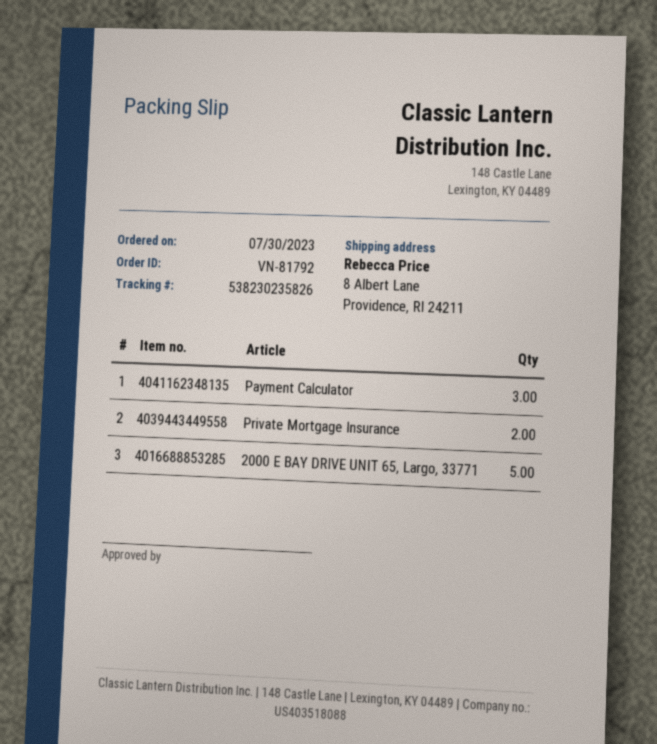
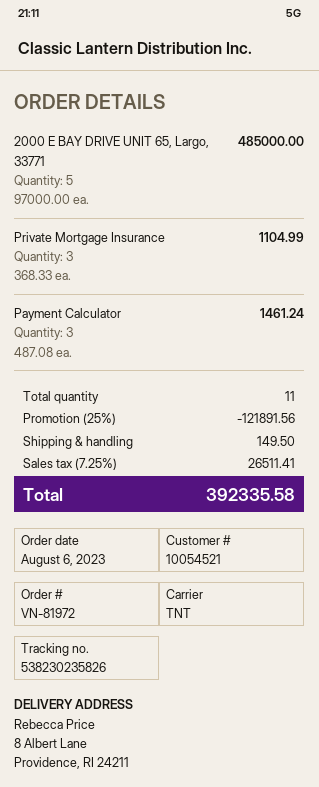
order number: VN-81792 -> VN-81972
order date: 2023-07-30 -> 2023-08-06
Private Mortgage Insurance: 2 -> 3

